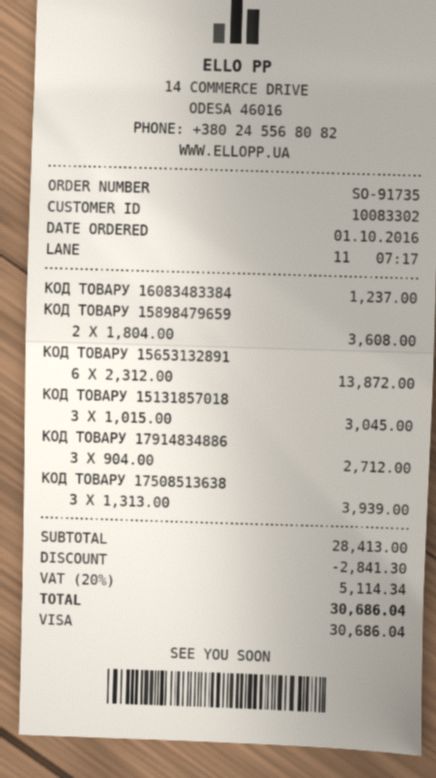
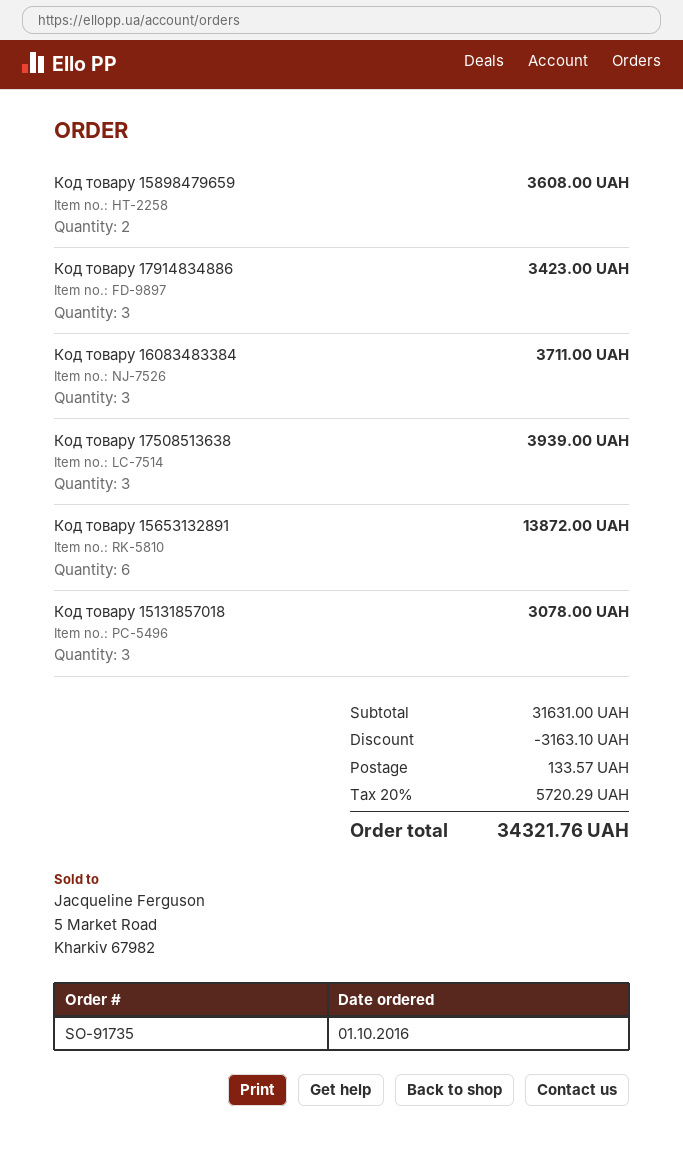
КОД ТОВАРУ 16083483384: 1 for 1237.00 -> 3 for 3711.00
КОД ТОВАРУ 15131857018: 3 for 3045.00 -> 3 for 3078.00
КОД ТОВАРУ 17914834886: 3 for 2712.00 -> 3 for 3423.00
subtotal: 28413.00 -> 31631.00
discount: 2841.30 -> 3163.10
shipping: none -> 133.57
tax: 20% = 5114.34 -> 20% = 5720.29
total: 30686.04 -> 34321.76

